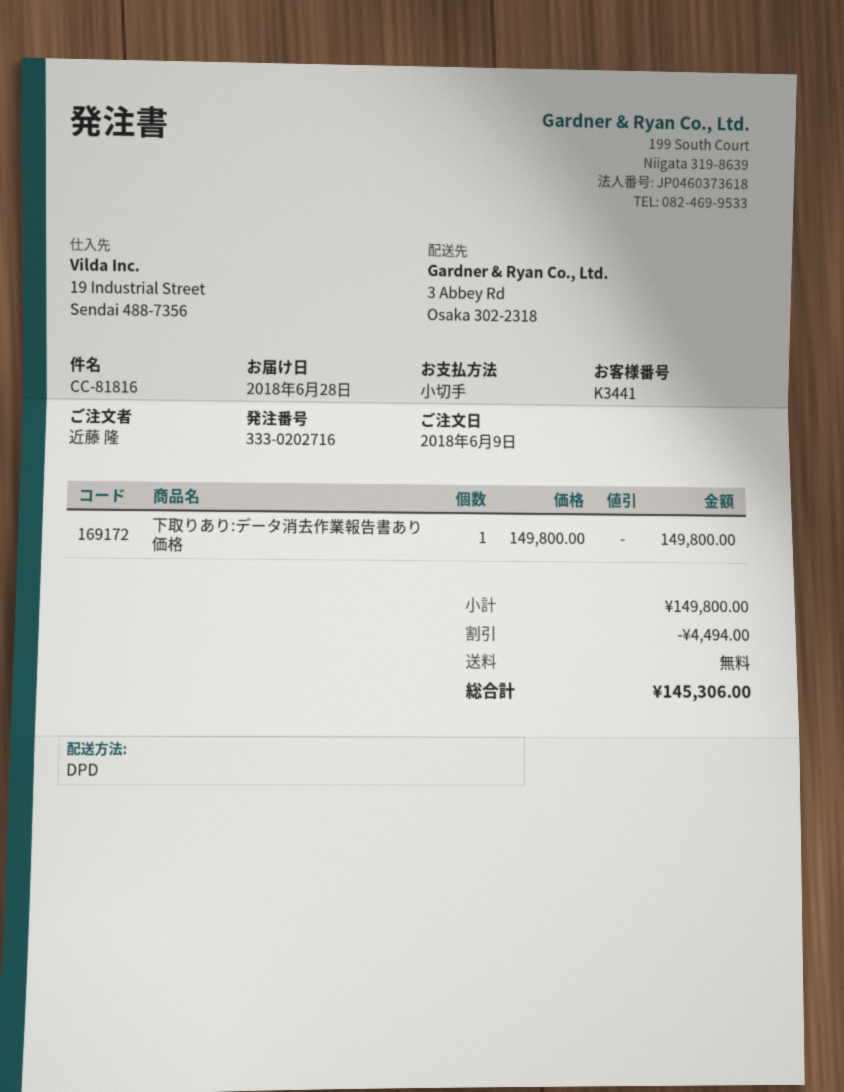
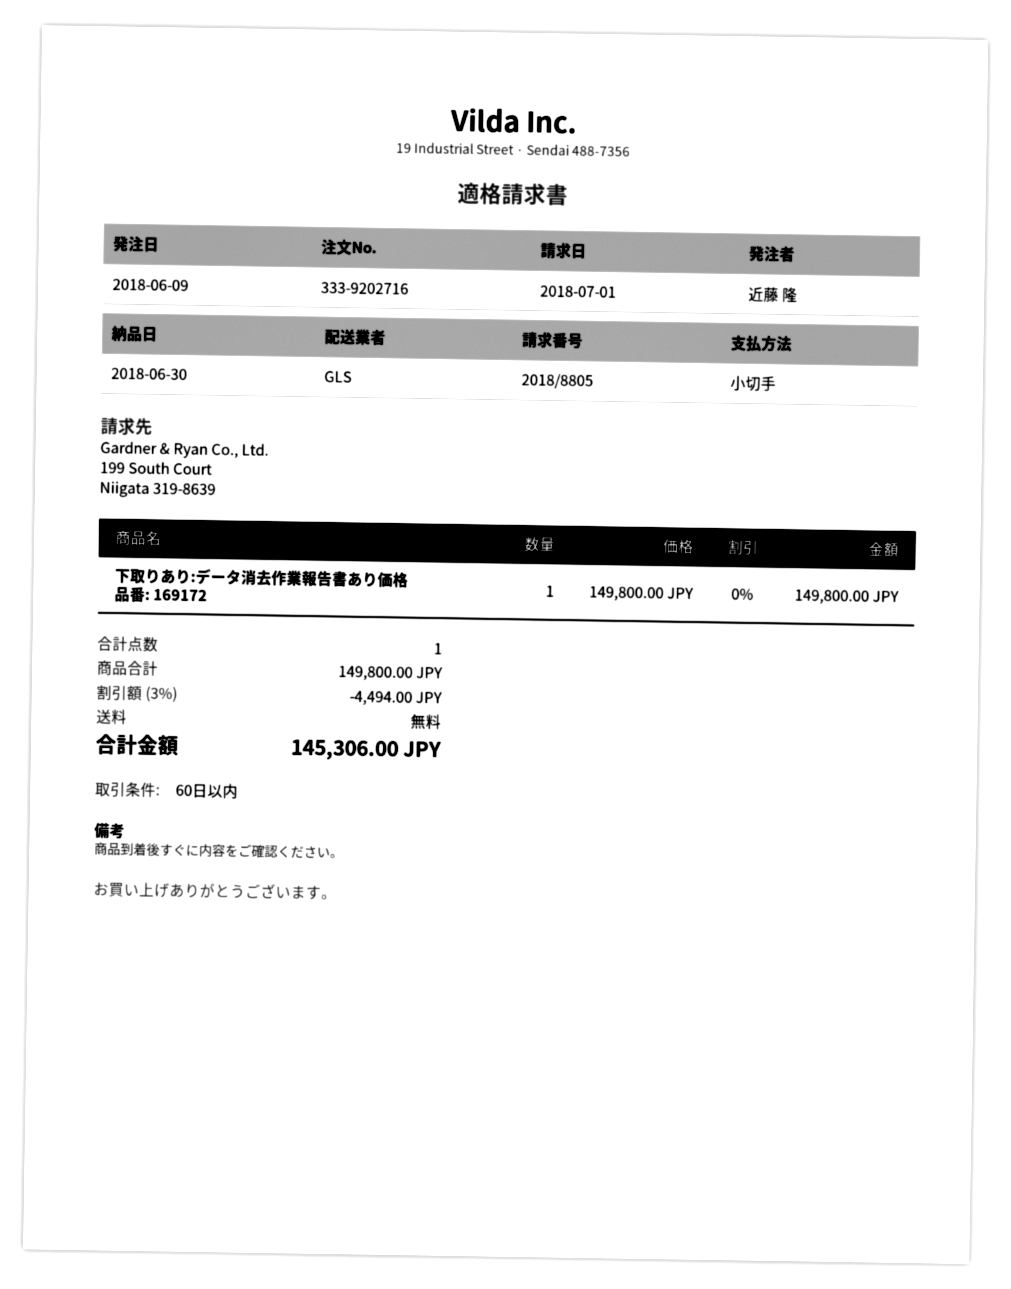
order number: 333-0202716 -> 333-9202716
delivery date: 2018-06-28 -> 2018-06-30
shipping method: DPD -> GLS

